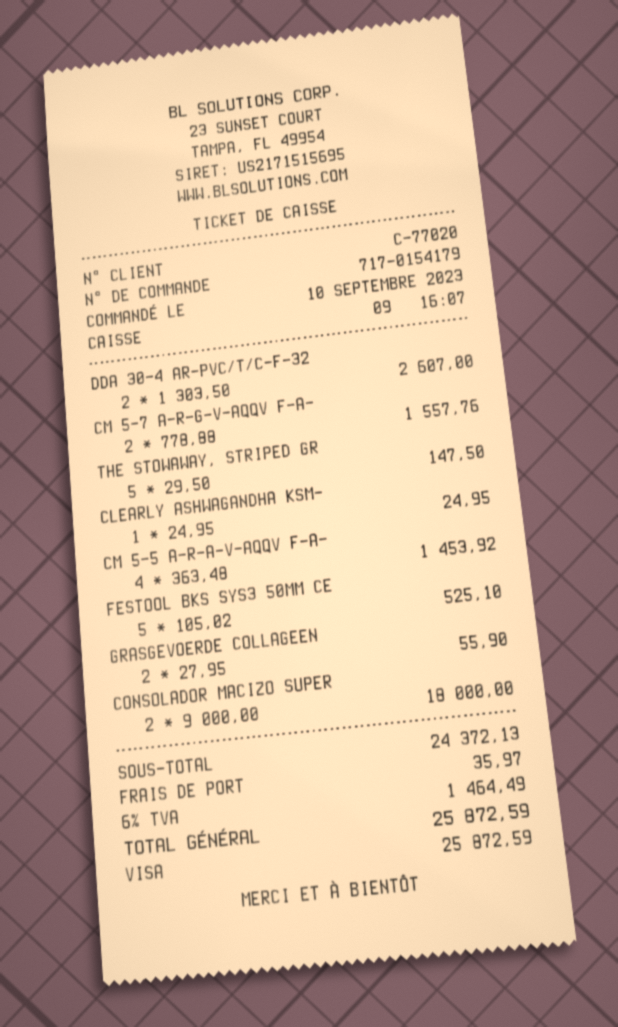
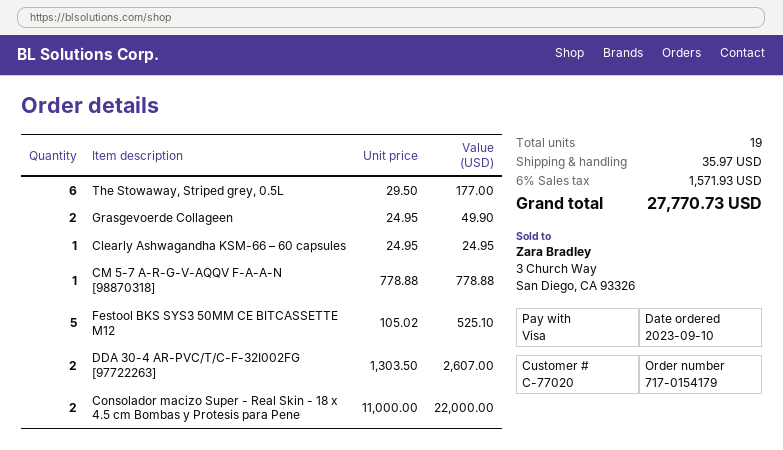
CM 5-7 A-R-G-V-AQQV F-A-: 2 x 778.88 = 1557.76 -> 1 x 778.88 = 778.88
THE STOWAWAY, STRIPED GR: 5 x 29.50 = 147.50 -> 6 x 29.50 = 177.00
CM 5-5 A-R-A-V-AQQV F-A-: 4 x 363.48 = 1453.92 -> none
GRASGEVOERDE COLLAGEEN: 2 x 27.95 = 55.90 -> 2 x 24.95 = 49.90
CONSOLADOR MACIZO SUPER: 2 x 9000.00 = 18000.00 -> 2 x 11000.00 = 22000.00
tax: 6% = 1464.49 -> 6% = 1571.93
total: 25872.59 -> 27770.73

